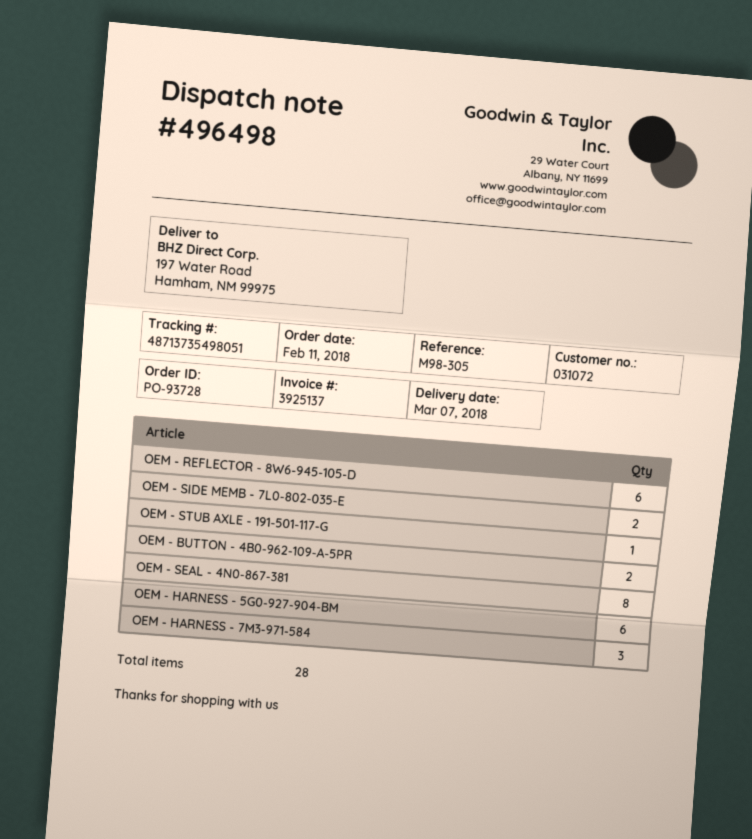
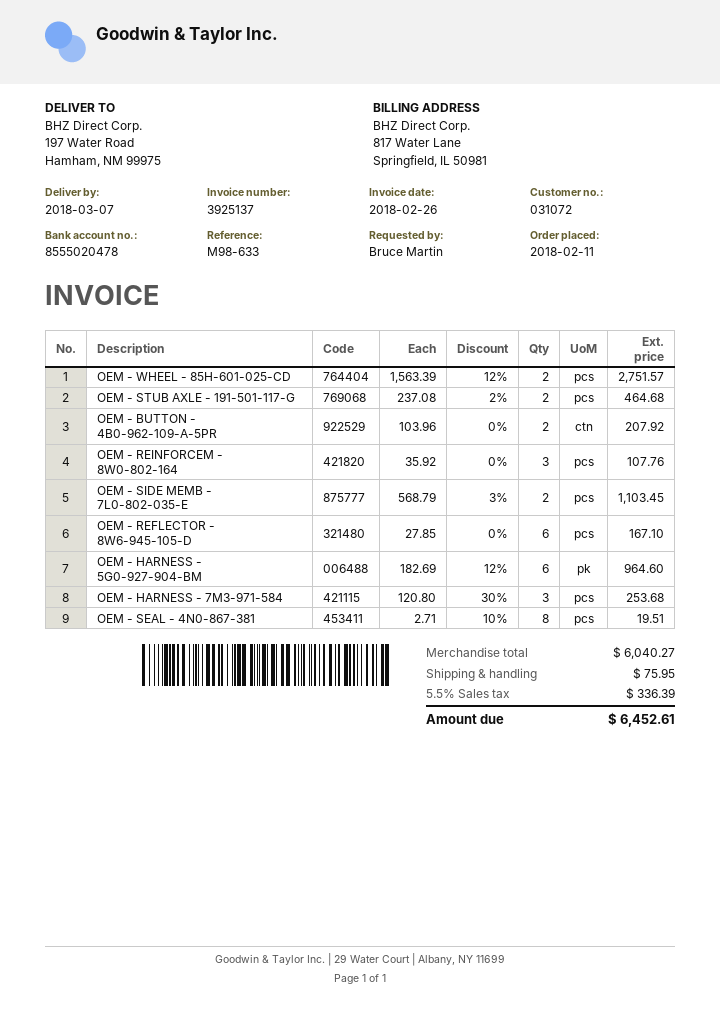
reference: M98-305 -> M98-633
OEM - STUB AXLE - 191-501-117-G: 1 -> 2
OEM - WHEEL - 85H-601-025-CD: none -> 2
OEM - REINFORCEM - 8W0-802-164: none -> 3

